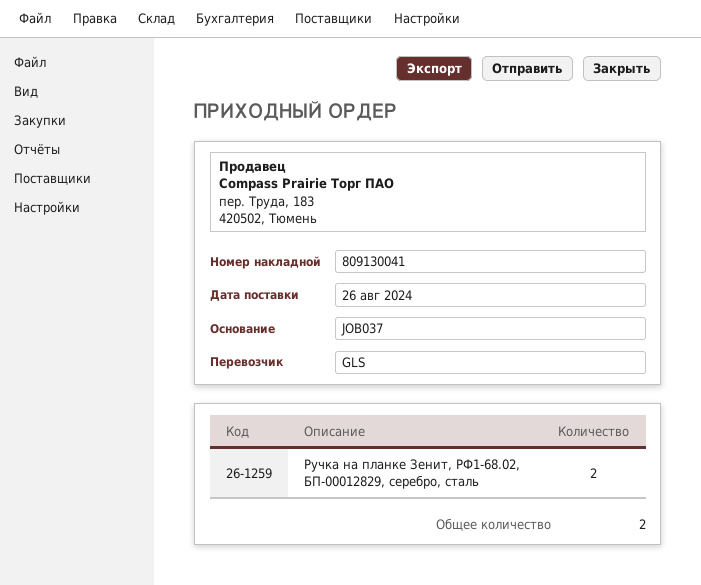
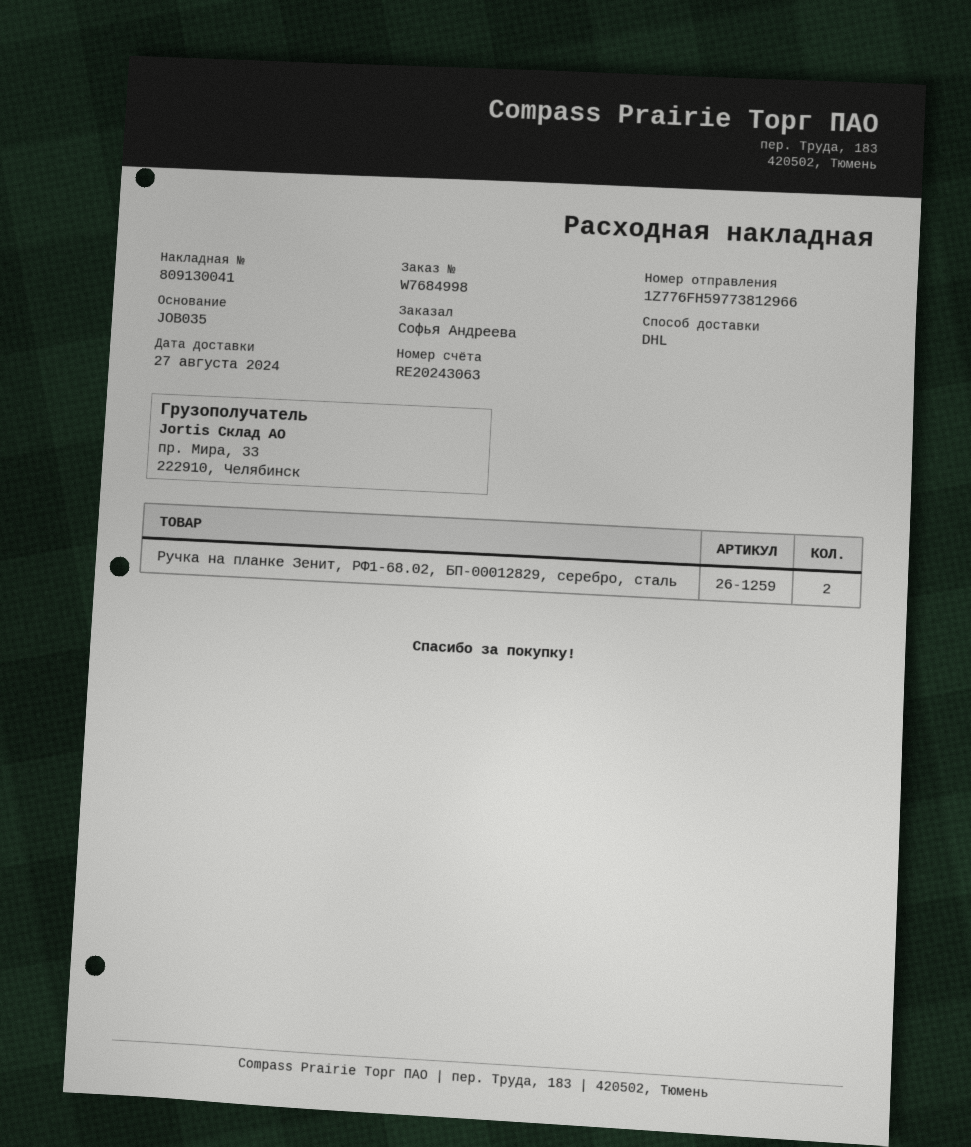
delivery date: 2024-08-26 -> 2024-08-27
reference: JOB037 -> JOB035
shipping method: GLS -> DHL

